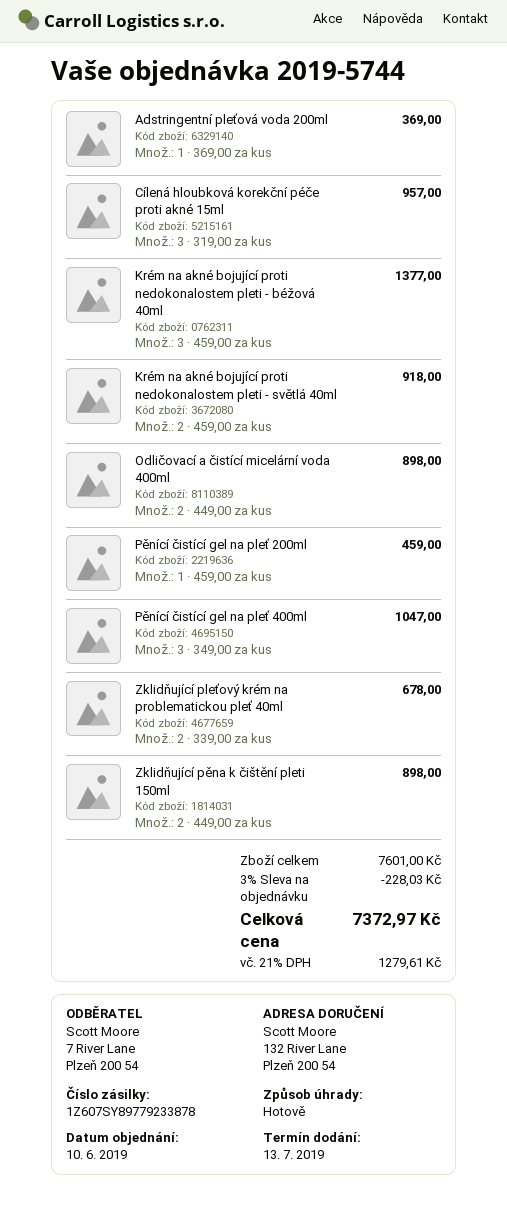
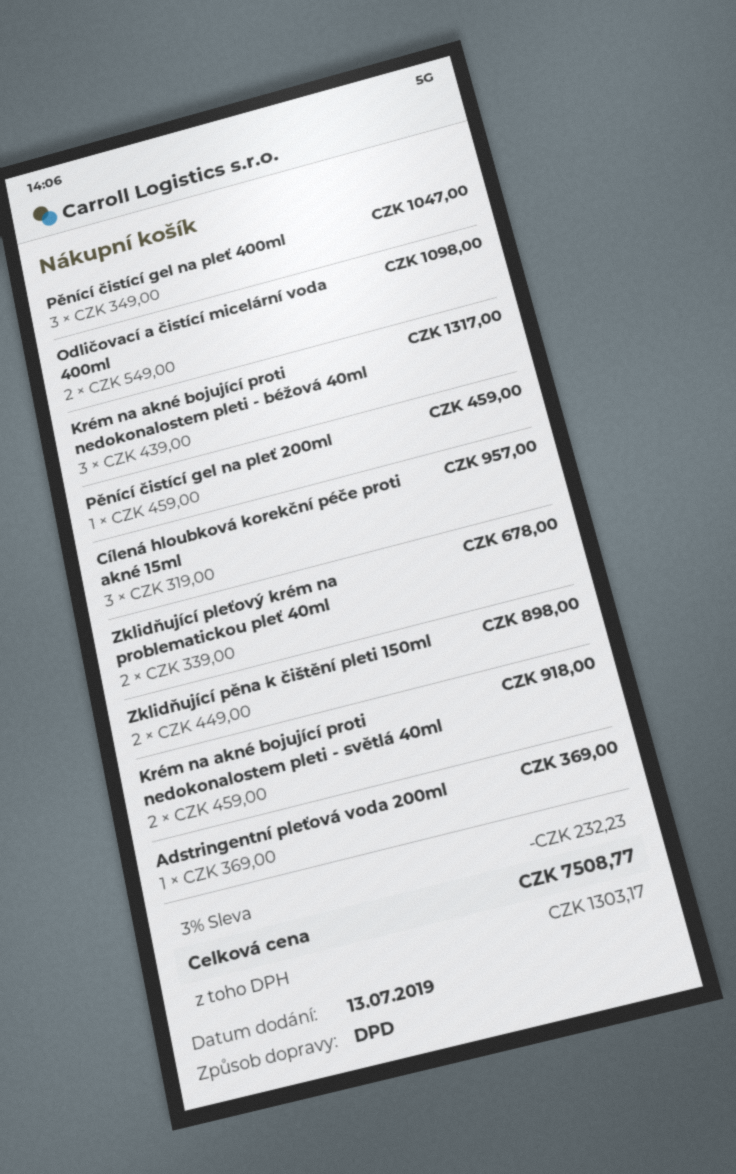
Krém na akné bojující proti nedokonalostem pleti - béžová 40ml: 3 x 459.00 = 1377.00 -> 3 x 439.00 = 1317.00
Odličovací a čistící micelární voda 400ml: 2 x 449.00 = 898.00 -> 2 x 549.00 = 1098.00
discount: 3% = 228.03 -> 3% = 232.23
tax: 1279.61 -> 1303.17
total: 7372.97 -> 7508.77

